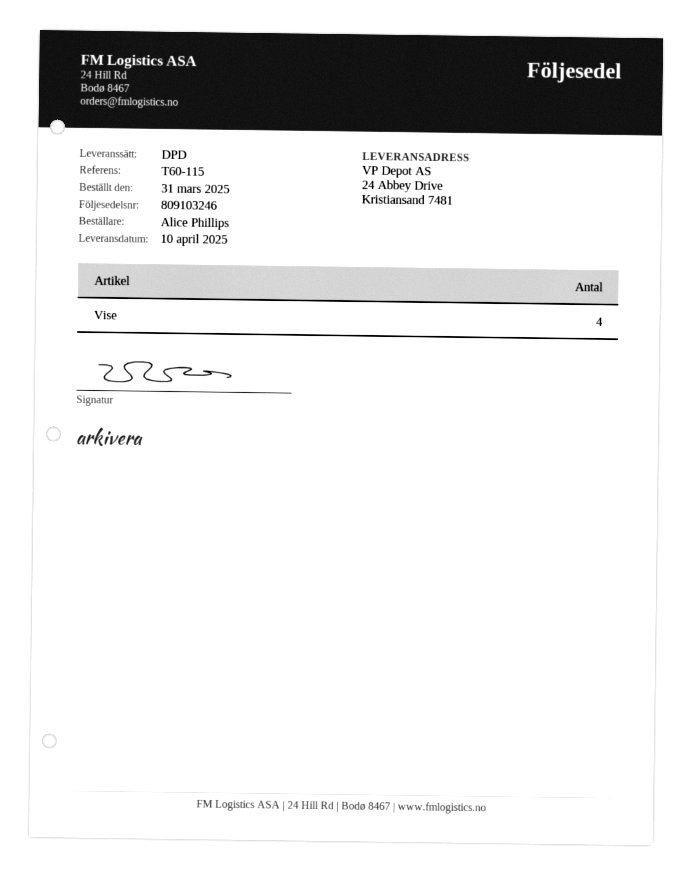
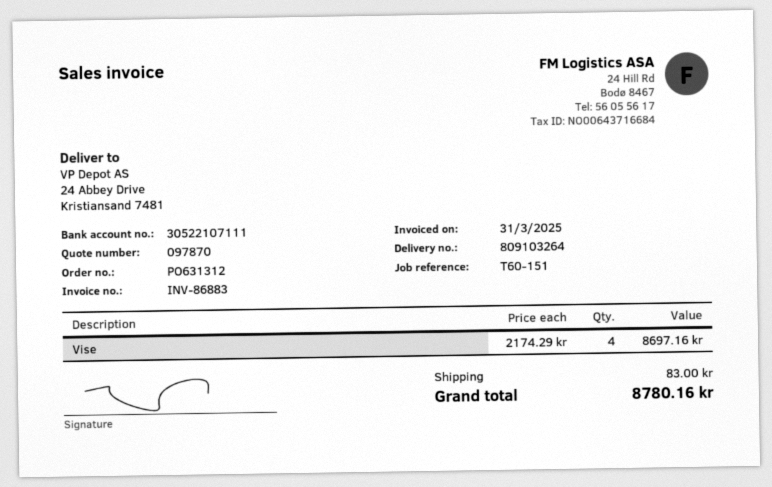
delivery note number: 809103246 -> 809103264
reference: T60-115 -> T60-151

